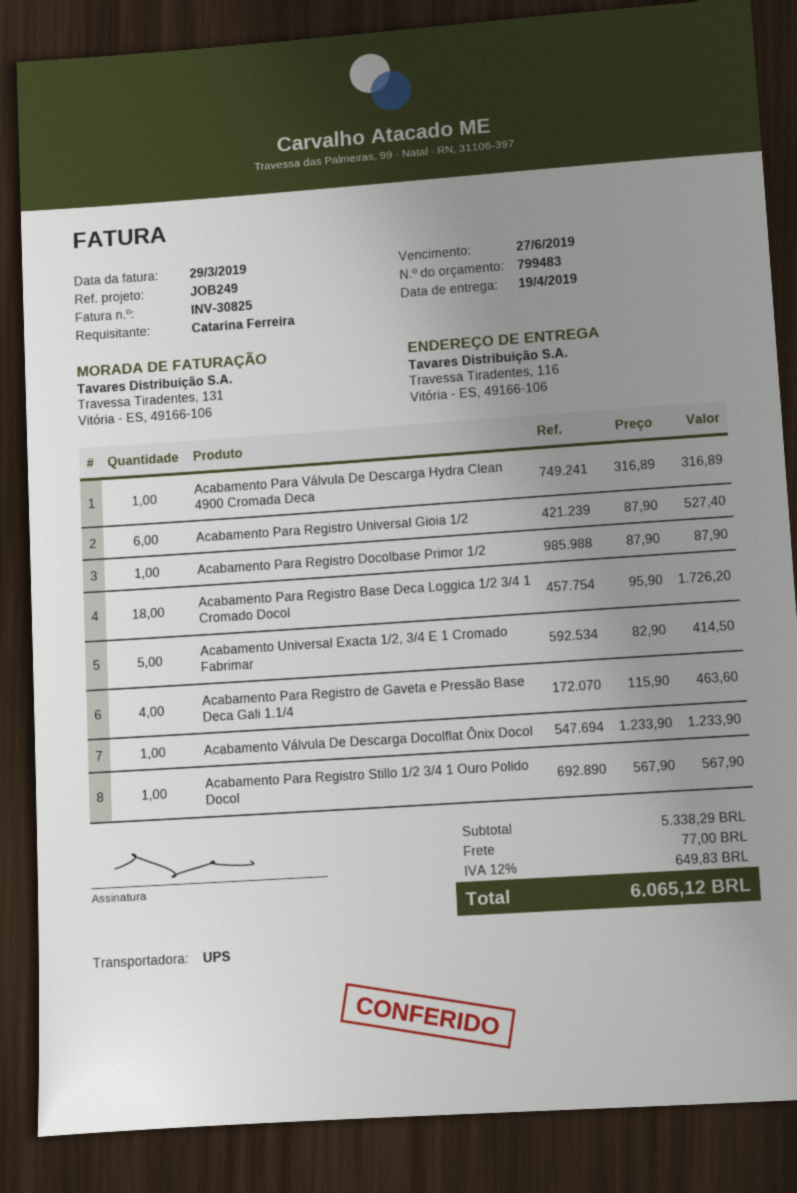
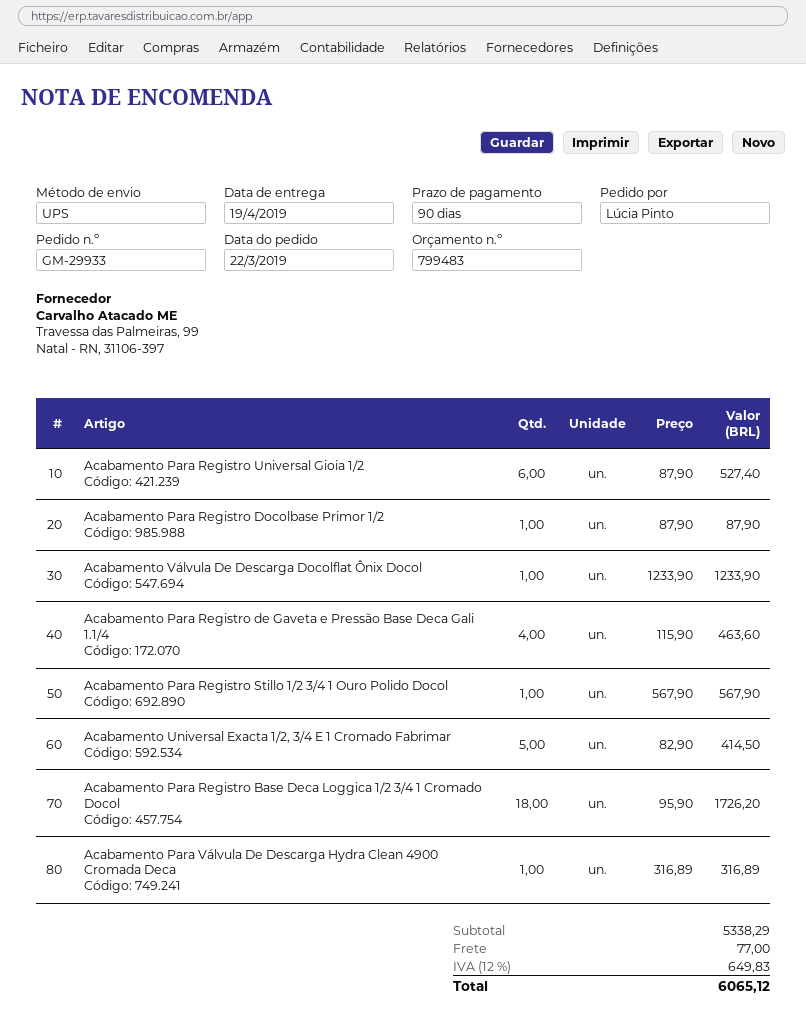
ordered by: Catarina Ferreira -> Lúcia Pinto

